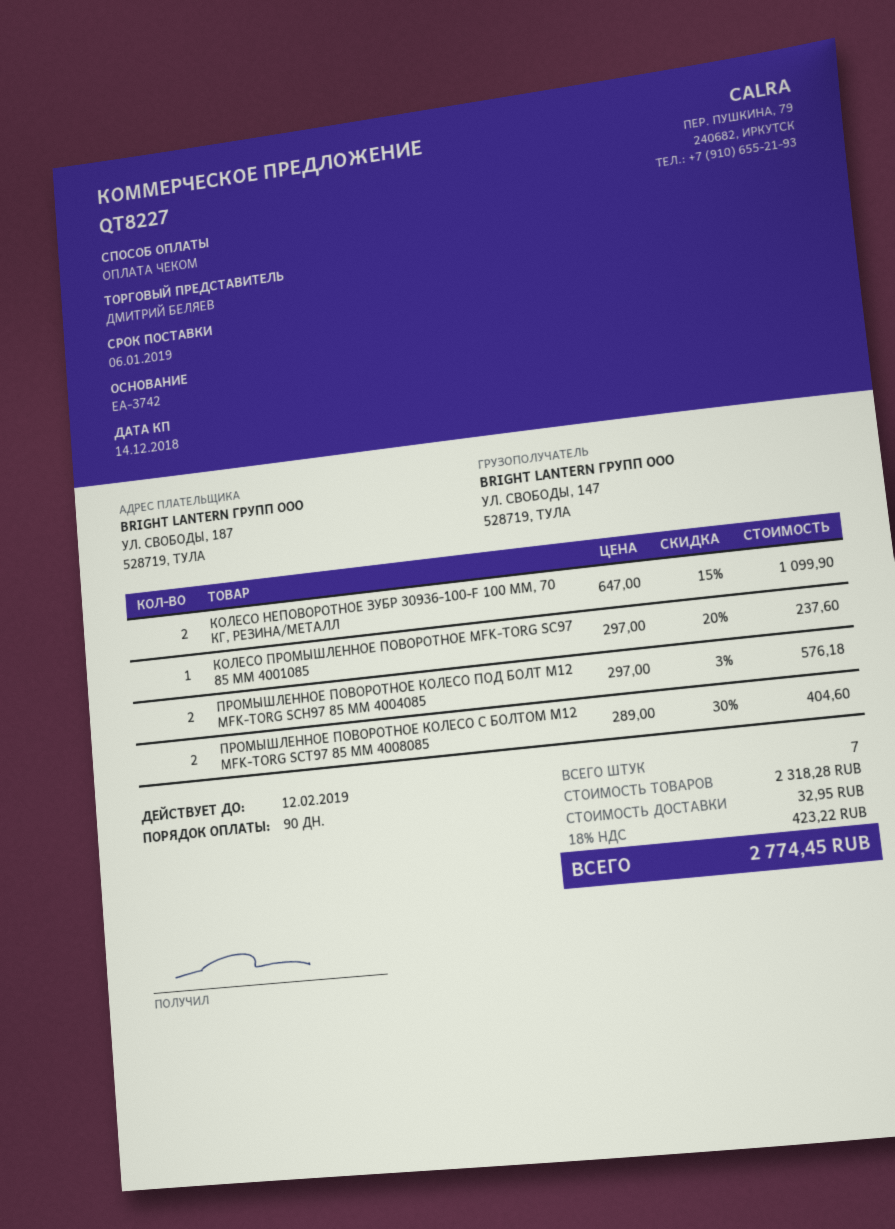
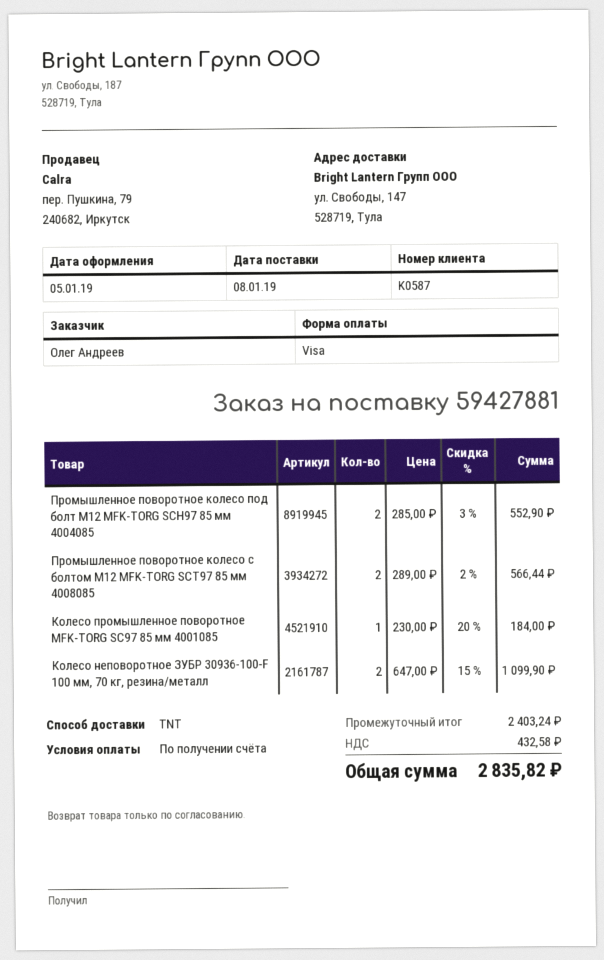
delivery date: 2019-01-06 -> 2019-01-08
payment terms: 90 days -> on receipt
payment method: cheque -> Visa
КОЛЕСО ПРОМЫШЛЕННОЕ ПОВОРОТНОЕ MFK-TORG SC97 85 ММ 4001085: 1 x 297.00 - 20% = 237.60 -> 1 x 230.00 - 20% = 184.00
ПРОМЫШЛЕННОЕ ПОВОРОТНОЕ КОЛЕСО ПОД БОЛТ М12 MFK-TORG SCH97 85 ММ 4004085: 2 x 297.00 - 3% = 576.18 -> 2 x 285.00 - 3% = 552.90
ПРОМЫШЛЕННОЕ ПОВОРОТНОЕ КОЛЕСО С БОЛТОМ М12 MFK-TORG SCT97 85 ММ 4008085: 2 x 289.00 - 30% = 404.60 -> 2 x 289.00 - 2% = 566.44
subtotal: 2318.28 -> 2403.24
shipping: 32.95 -> none
tax: 423.22 -> 432.58
total: 2774.45 -> 2835.82

